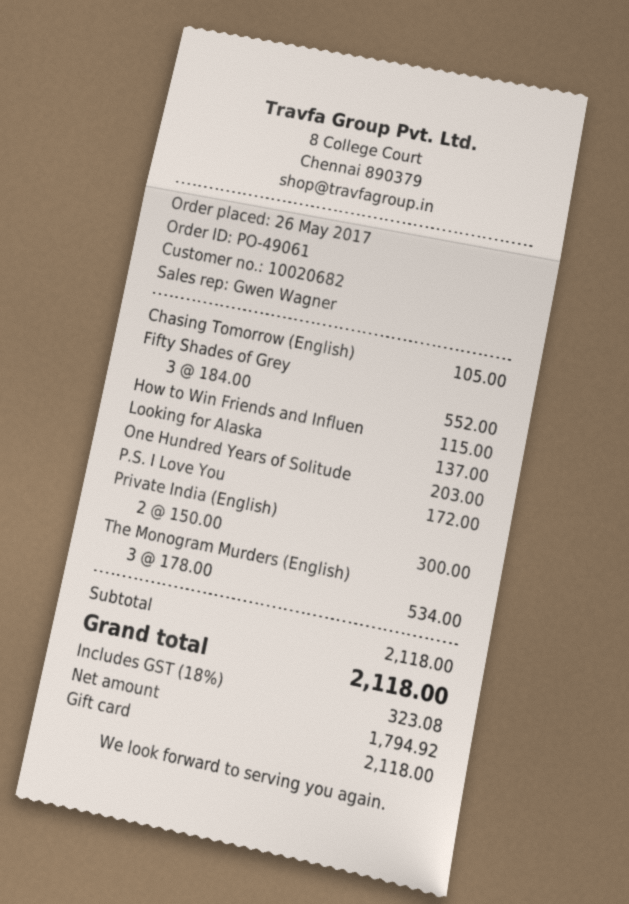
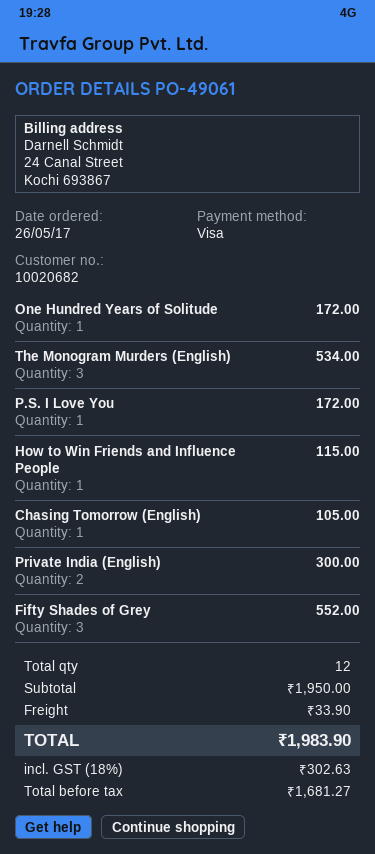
payment method: gift card -> Visa
Looking for Alaska: 1 for 137.00 -> none
One Hundred Years of Solitude: 1 for 203.00 -> 1 for 172.00
subtotal: 2118.00 -> 1950.00
shipping: none -> 33.90
net: 1794.92 -> 1681.27
tax: 18% = 323.08 -> 18% = 302.63
total: 2118.00 -> 1983.90

